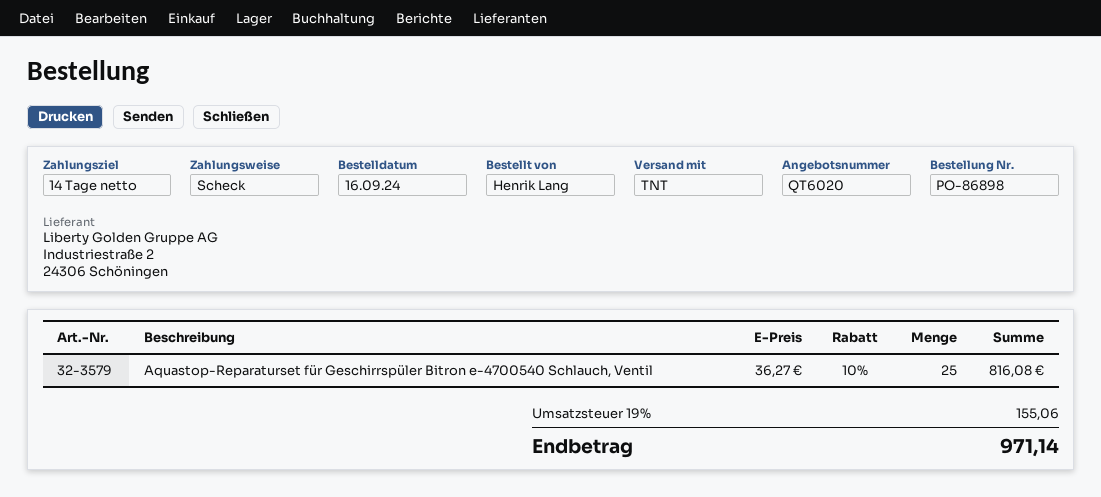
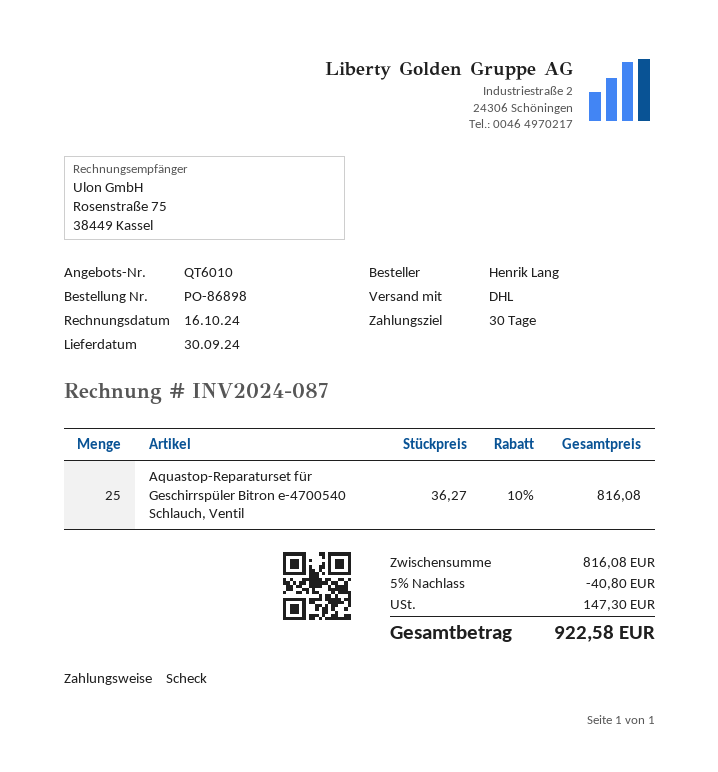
quote number: QT6020 -> QT6010
payment terms: 14 days -> 30 days
shipping method: TNT -> DHL
discount: none -> 5% = 40.80
tax: 155.06 -> 147.30
total: 971.14 -> 922.58

